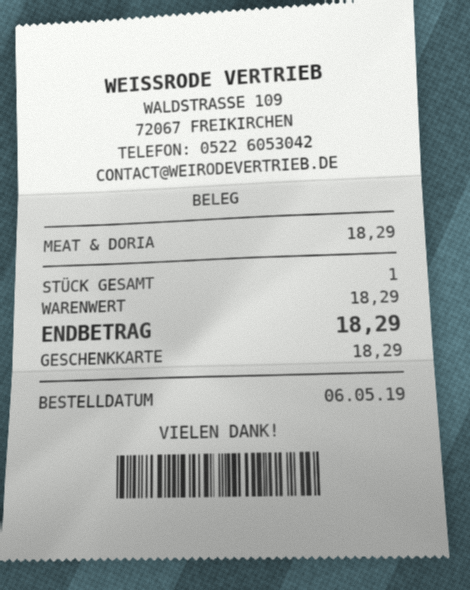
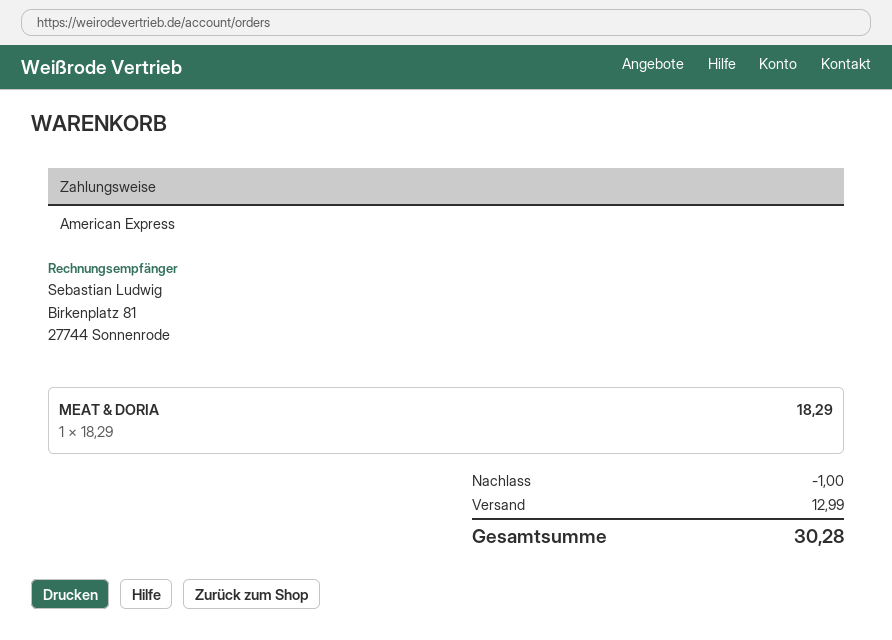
payment method: gift card -> American Express
discount: none -> 1.00
shipping: none -> 12.99
total: 18.29 -> 30.28

